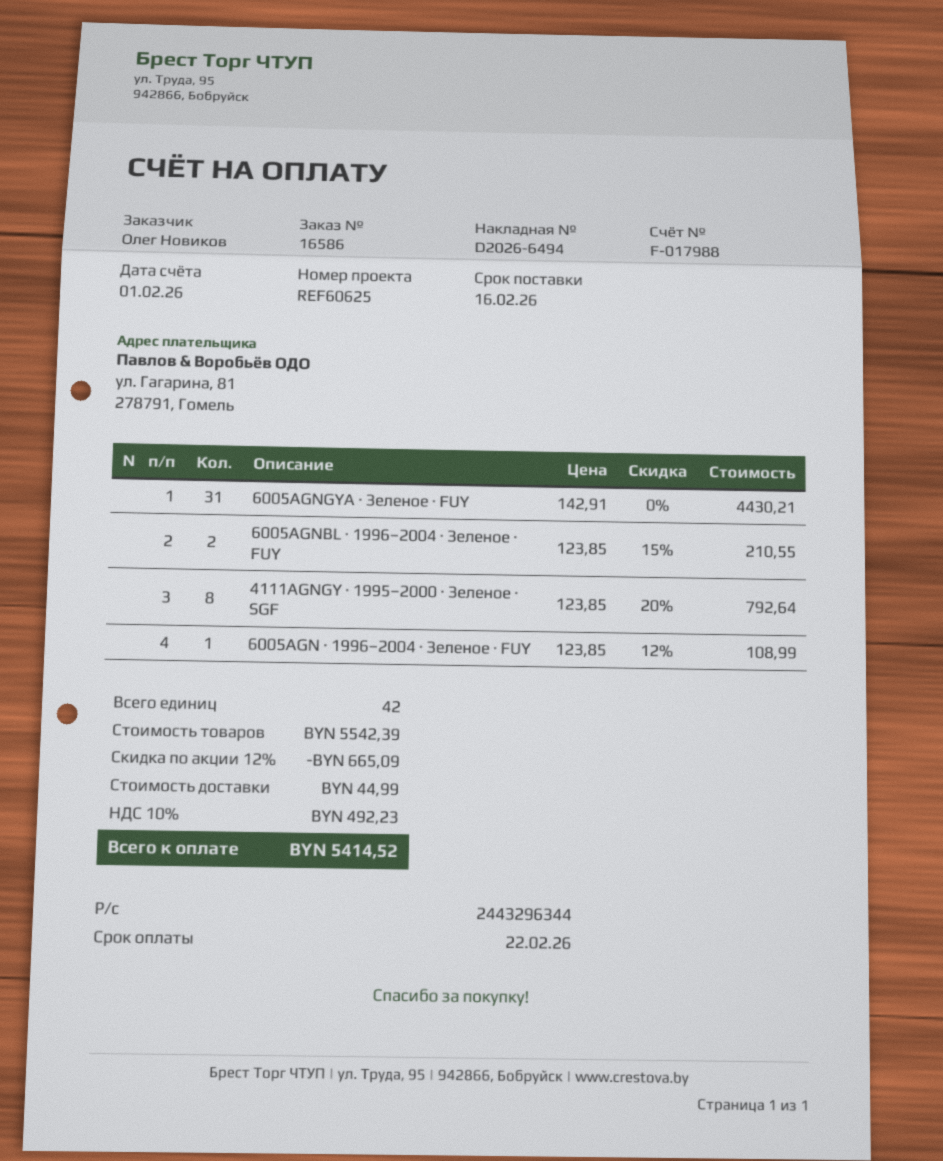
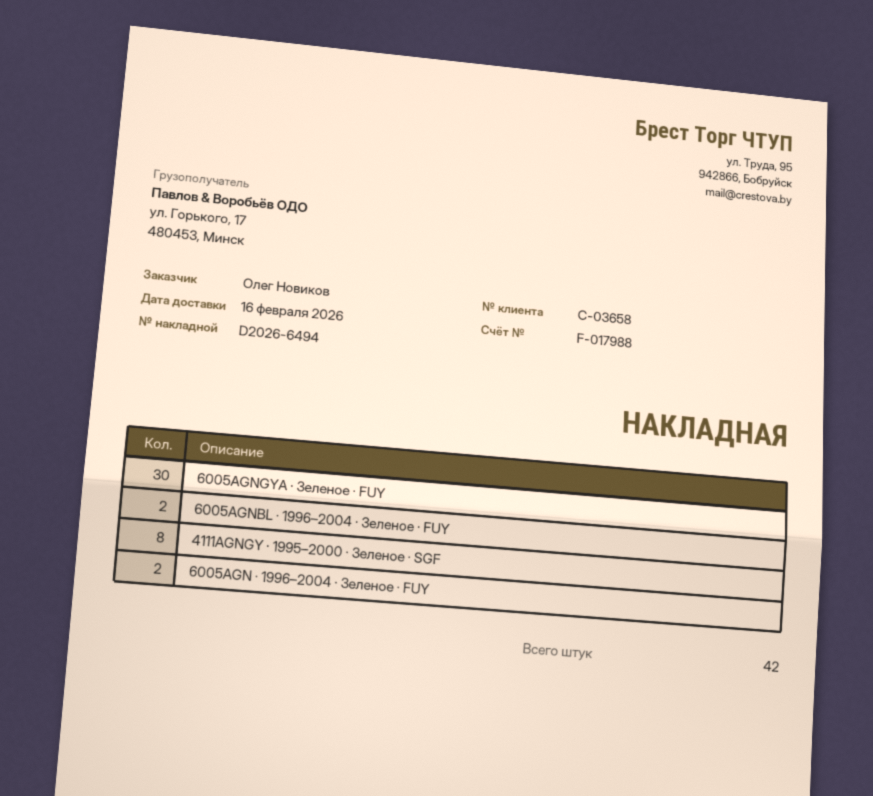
6005AGNGYA · Зеленое · FUY: 31 -> 30
6005AGN · 1996–2004 · Зеленое · FUY: 1 -> 2

